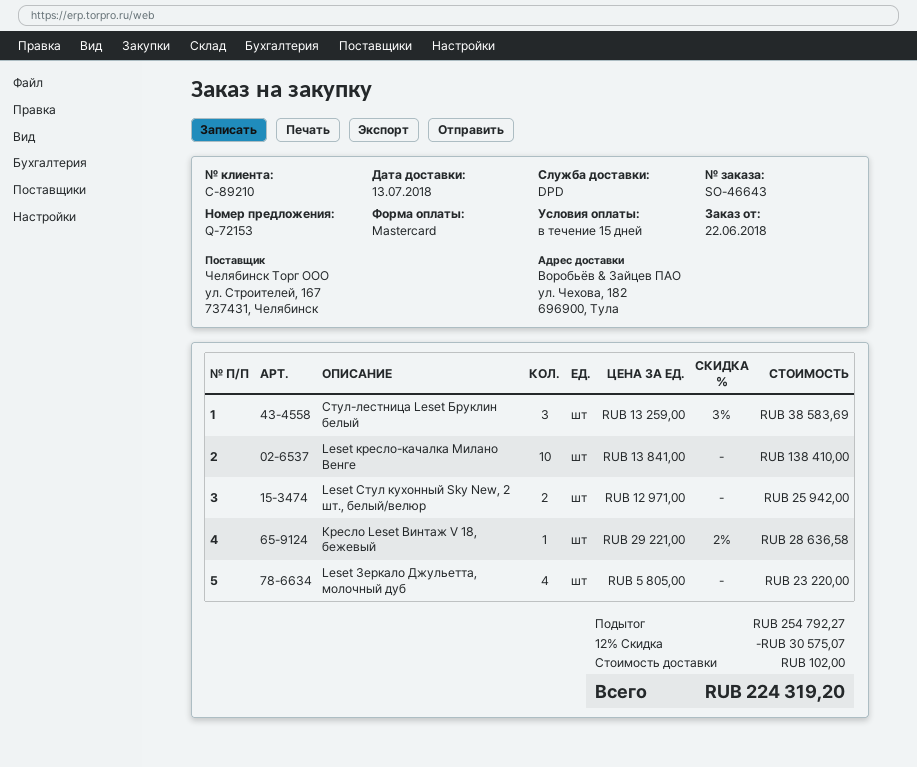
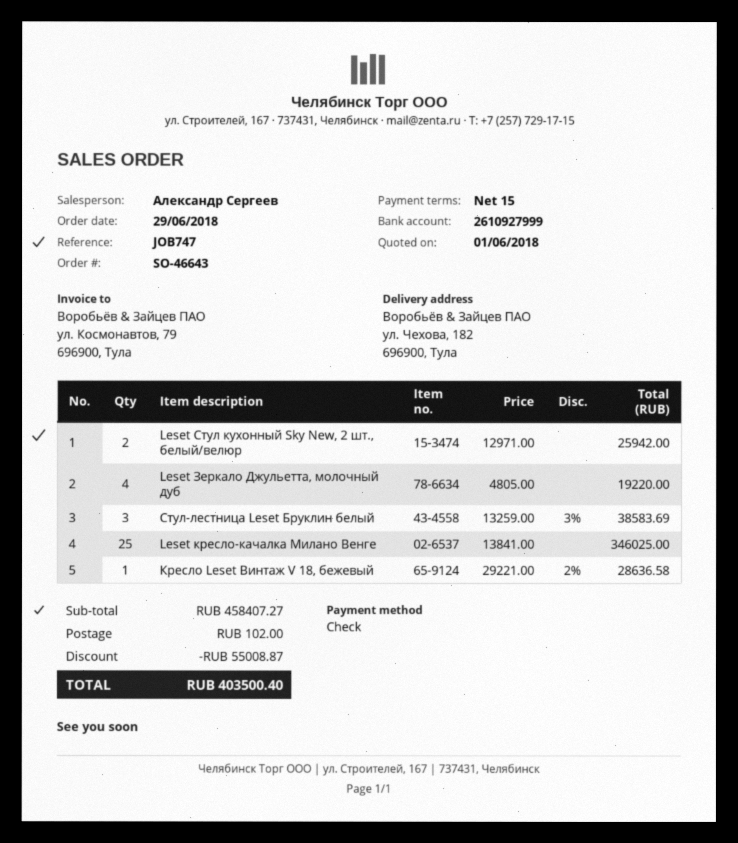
order date: 2018-06-22 -> 2018-06-29
payment method: Mastercard -> cheque
Leset кресло-качалка Милано Венге: 10 x 13841.00 = 138410.00 -> 25 x 13841.00 = 346025.00
Leset Зеркало Джульетта, молочный дуб: 4 x 5805.00 = 23220.00 -> 4 x 4805.00 = 19220.00
subtotal: 254792.27 -> 458407.27
discount: 30575.07 -> 55008.87
total: 224319.20 -> 403500.40

